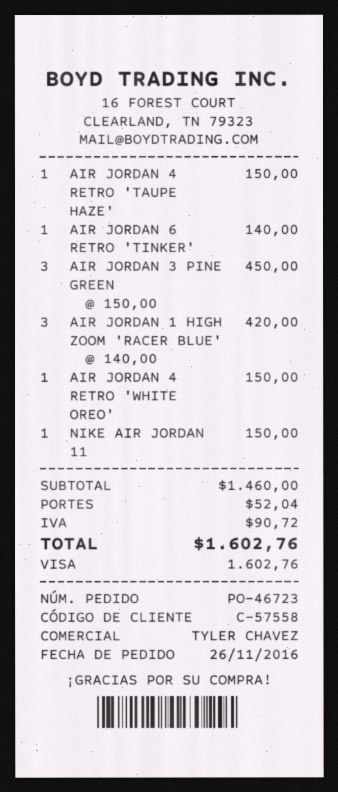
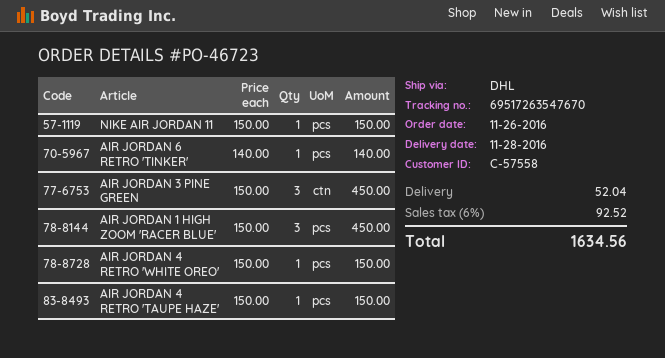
AIR JORDAN 1 HIGH ZOOM 'RACER BLUE': 3 x 140.00 = 420.00 -> 3 x 150.00 = 450.00
tax: 90.72 -> 92.52
total: 1602.76 -> 1634.56

